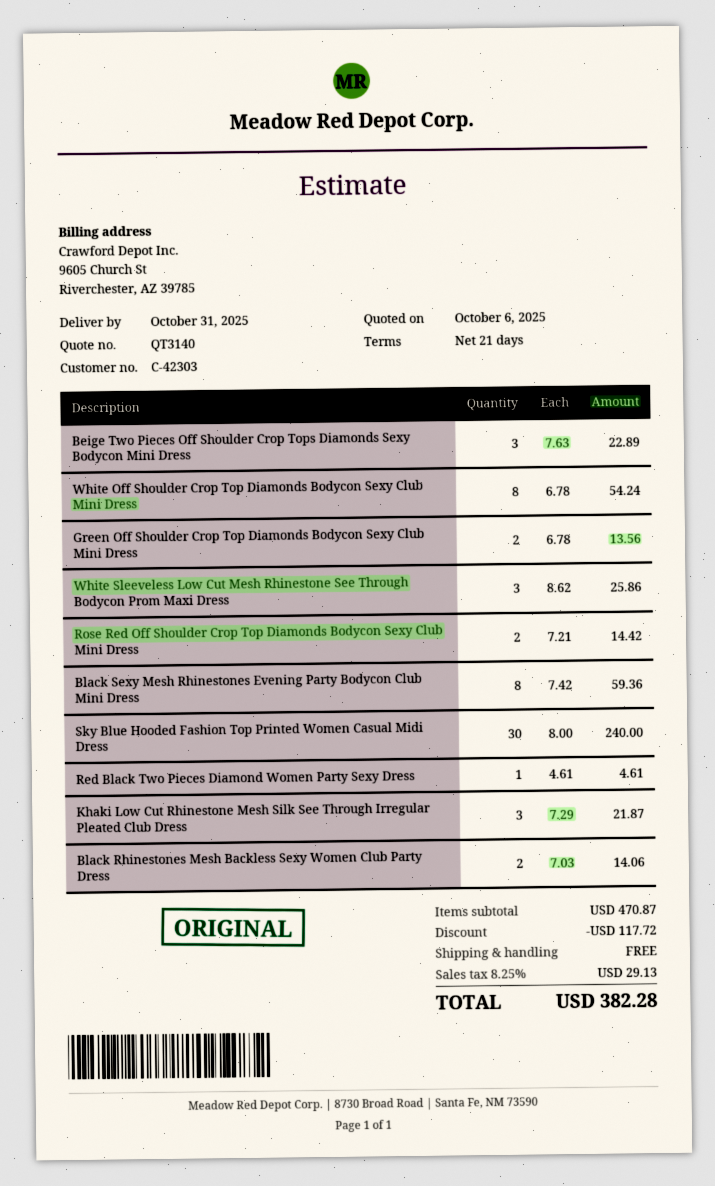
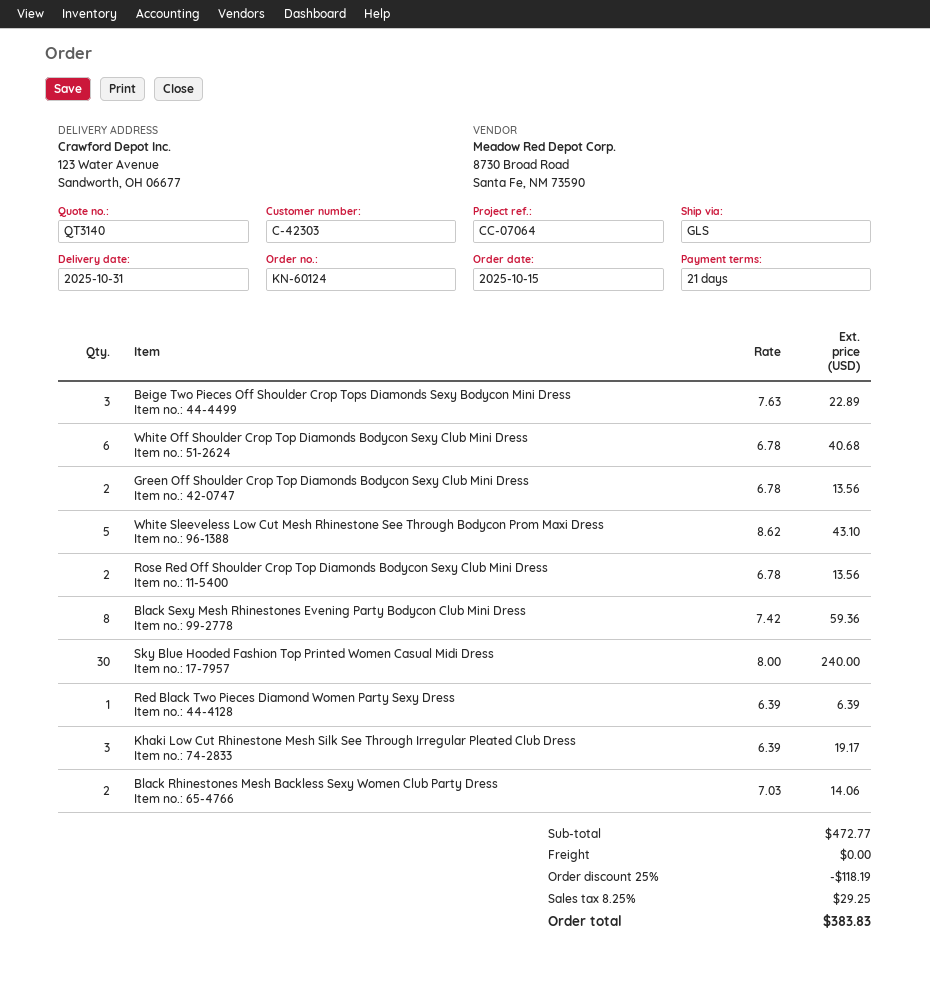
White Off Shoulder Crop Top Diamonds Bodycon Sexy Club Mini Dress: 8 x 6.78 = 54.24 -> 6 x 6.78 = 40.68
White Sleeveless Low Cut Mesh Rhinestone See Through Bodycon Prom Maxi Dress: 3 x 8.62 = 25.86 -> 5 x 8.62 = 43.10
Rose Red Off Shoulder Crop Top Diamonds Bodycon Sexy Club Mini Dress: 2 x 7.21 = 14.42 -> 2 x 6.78 = 13.56
Red Black Two Pieces Diamond Women Party Sexy Dress: 1 x 4.61 = 4.61 -> 1 x 6.39 = 6.39
Khaki Low Cut Rhinestone Mesh Silk See Through Irregular Pleated Club Dress: 3 x 7.29 = 21.87 -> 3 x 6.39 = 19.17
subtotal: 470.87 -> 472.77
discount: 117.72 -> 118.19
tax: 8.25% = 29.13 -> 8.25% = 29.25
total: 382.28 -> 383.83

